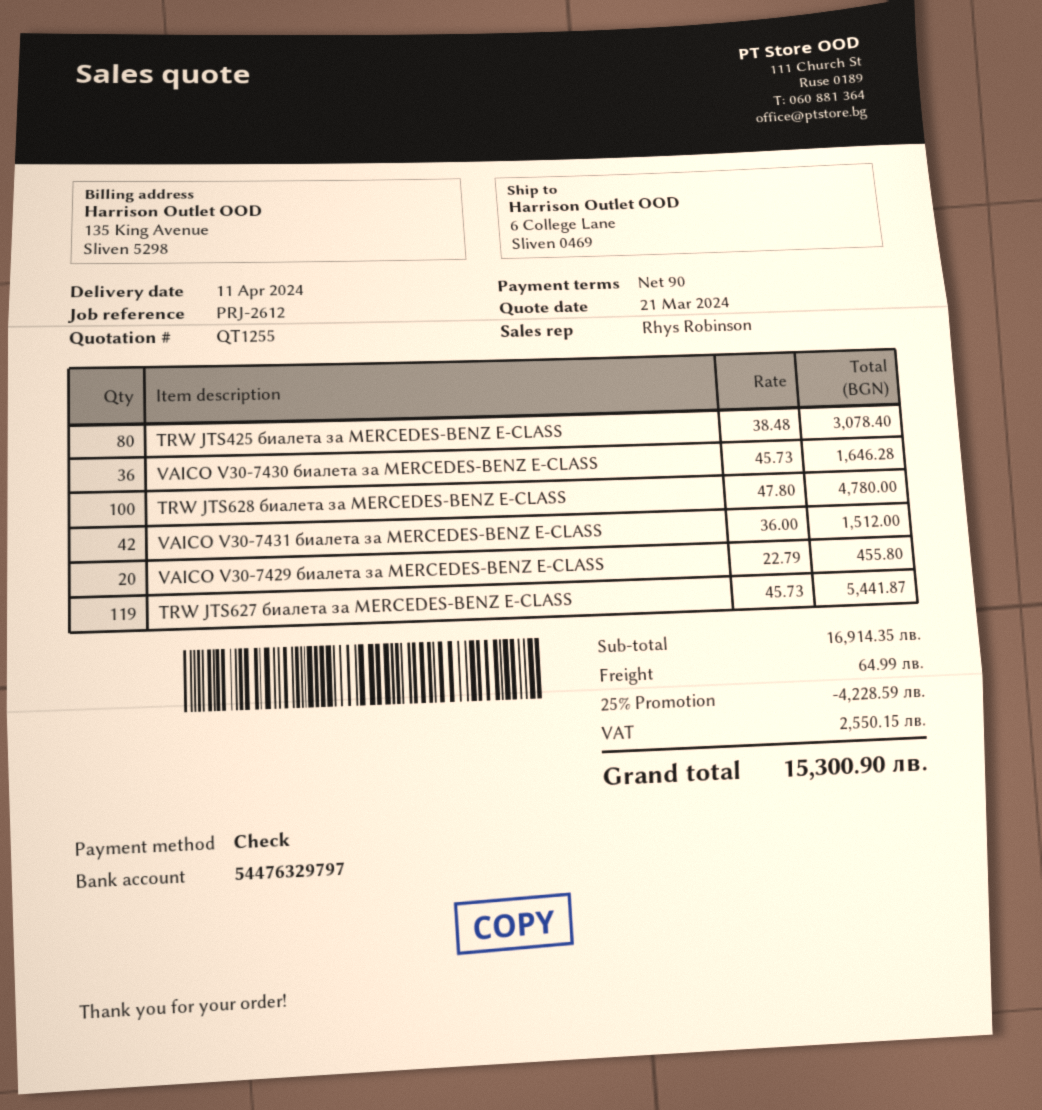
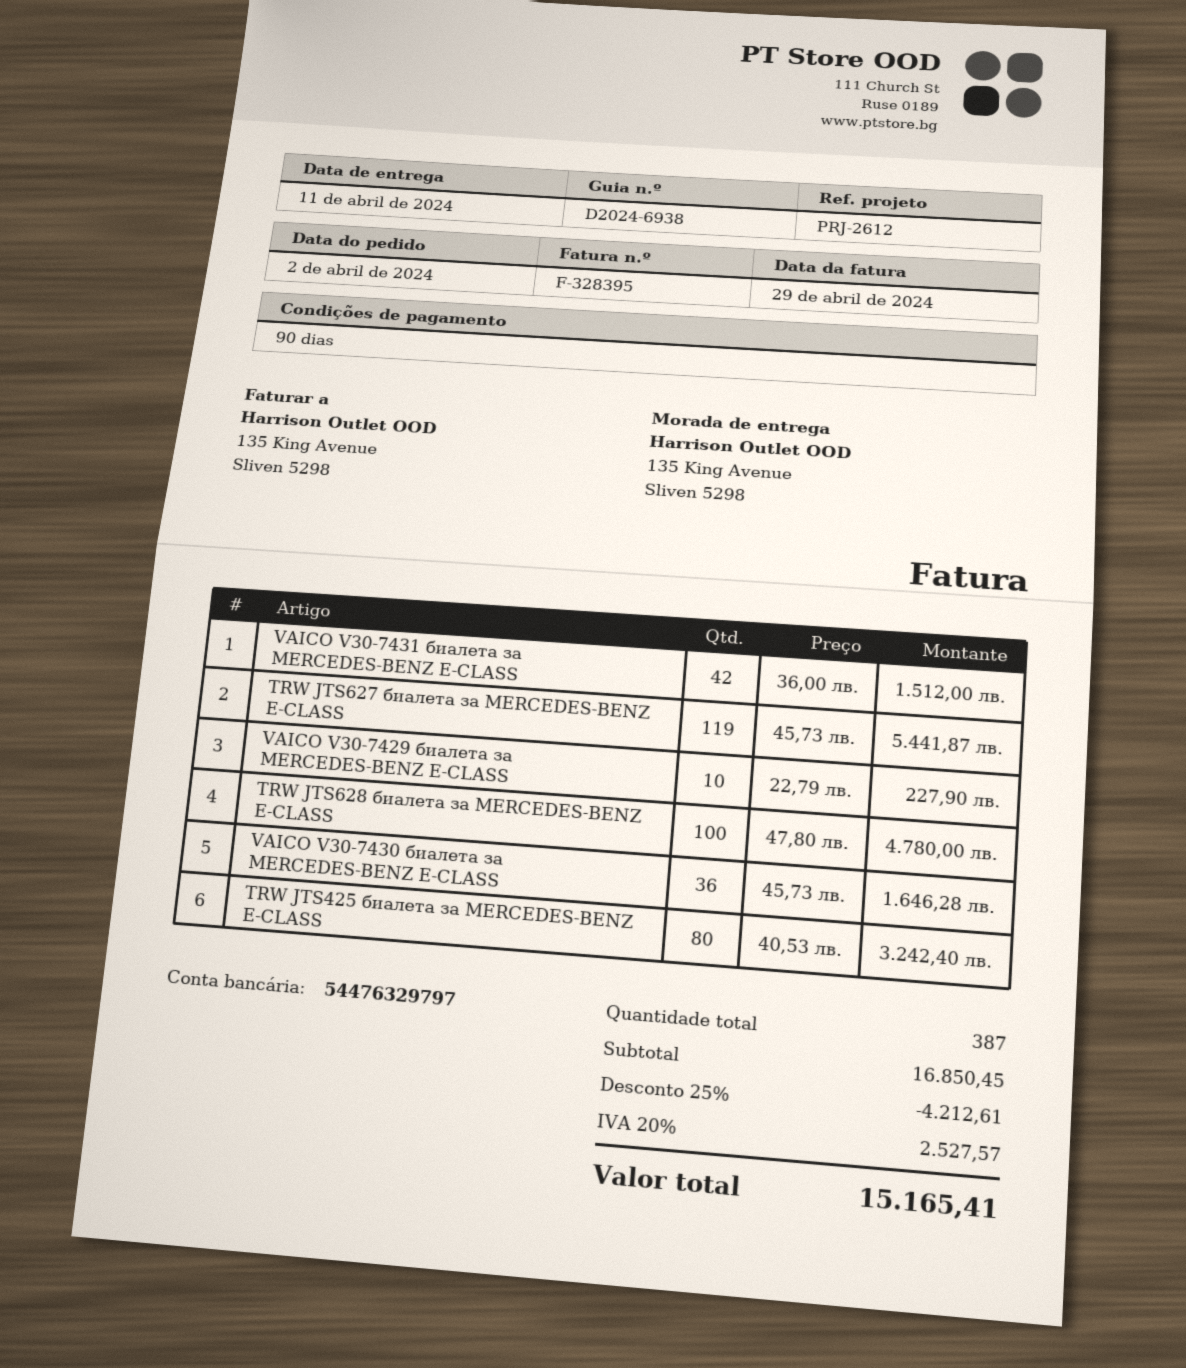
ship to: 6 College Lane, Sliven 0469 -> 135 King Avenue, Sliven 5298
TRW JTS425 биалета за MERCEDES-BENZ E-CLASS: 80 x 38.48 = 3078.40 -> 80 x 40.53 = 3242.40
VAICO V30-7429 биалета за MERCEDES-BENZ E-CLASS: 20 x 22.79 = 455.80 -> 10 x 22.79 = 227.90
subtotal: 16914.35 -> 16850.45
discount: 25% = 4228.59 -> 25% = 4212.61
shipping: 64.99 -> none
tax: 2550.15 -> 2527.57
total: 15300.90 -> 15165.41

